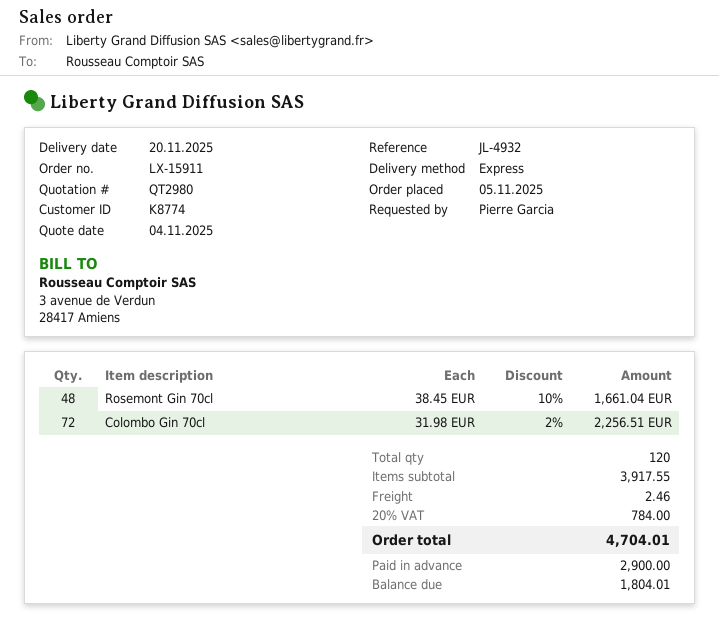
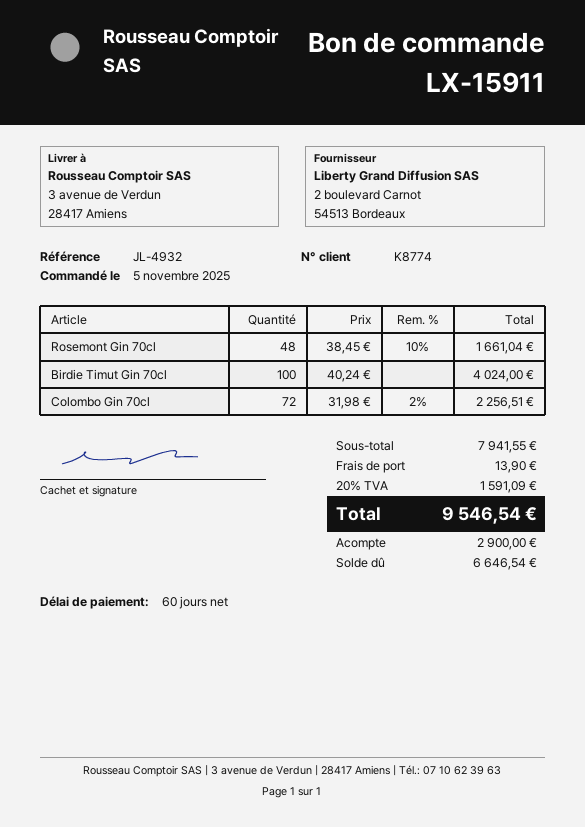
Birdie Timut Gin 70cl: none -> 100 x 40.24 = 4024.00
subtotal: 3917.55 -> 7941.55
shipping: 2.46 -> 13.90
tax: 20% = 784.00 -> 20% = 1591.09
total: 4704.01 -> 9546.54
balance: 1804.01 -> 6646.54

